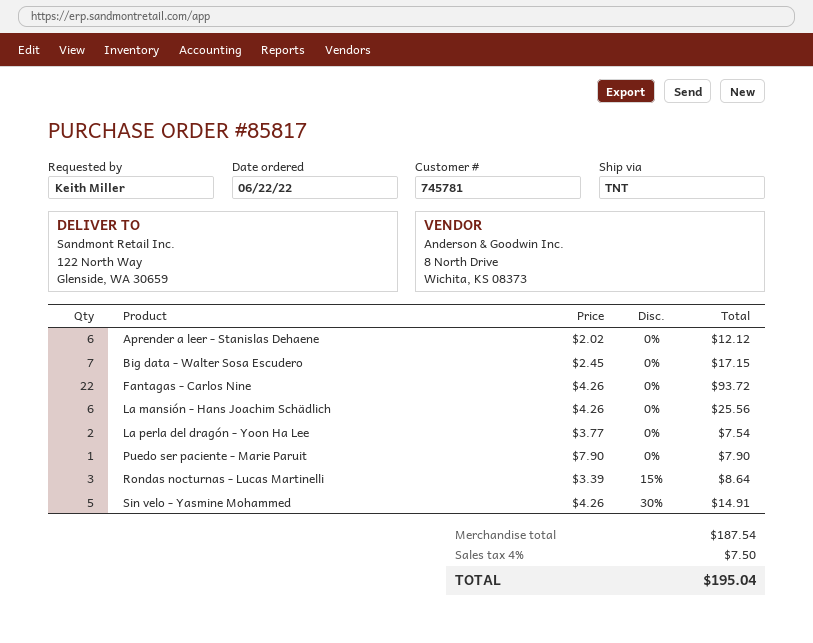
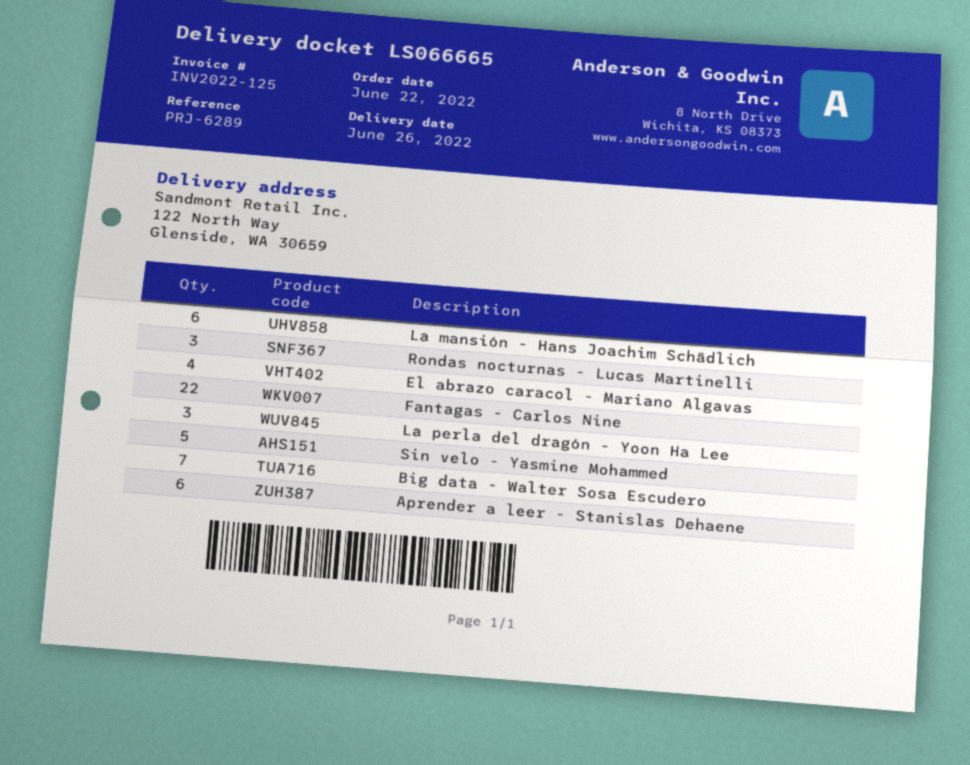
La perla del dragón - Yoon Ha Lee: 2 -> 3
Puedo ser paciente - Marie Paruit: 1 -> none
El abrazo caracol - Mariano Algavas: none -> 4

